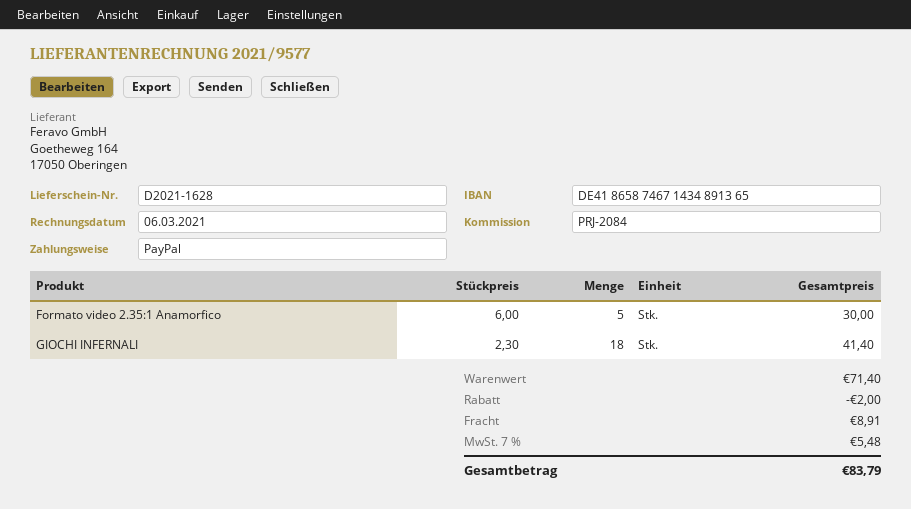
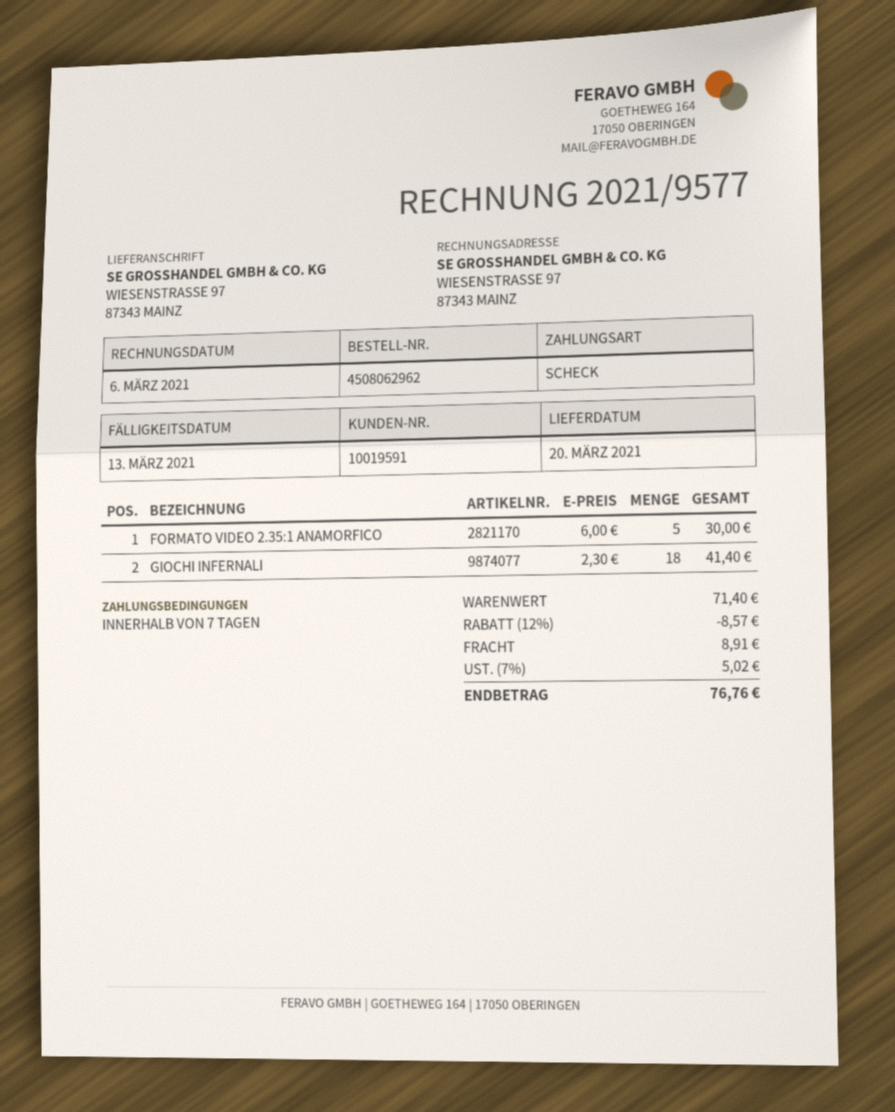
payment method: PayPal -> cheque
discount: 2.00 -> 8.57
tax: 7% = 5.48 -> 7% = 5.02
total: 83.79 -> 76.76

